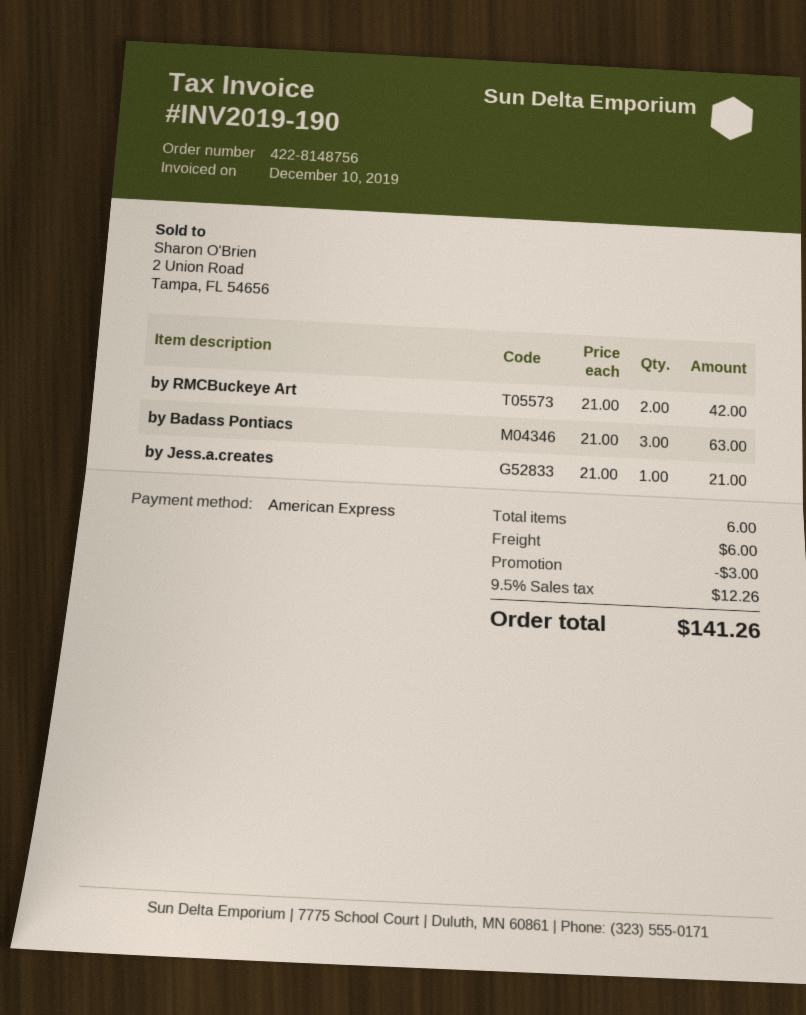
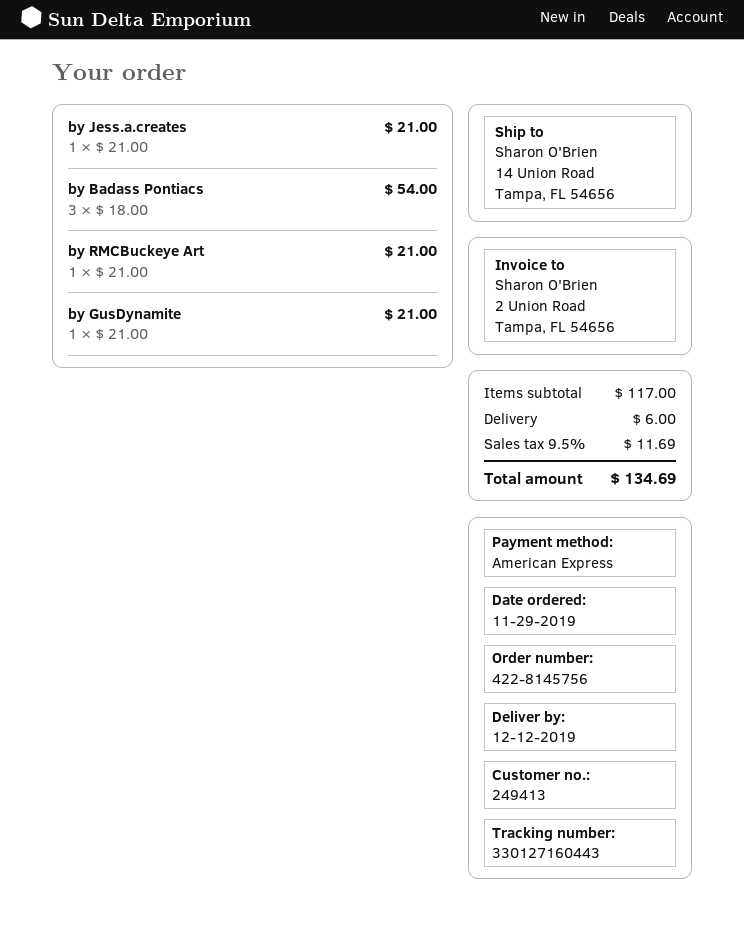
order number: 422-8148756 -> 422-8145756
by RMCBuckeye Art: 2 x 21.00 = 42.00 -> 1 x 21.00 = 21.00
by Badass Pontiacs: 3 x 21.00 = 63.00 -> 3 x 18.00 = 54.00
by GusDynamite: none -> 1 x 21.00 = 21.00
discount: 3.00 -> none
tax: 9.5% = 12.26 -> 9.5% = 11.69
total: 141.26 -> 134.69

